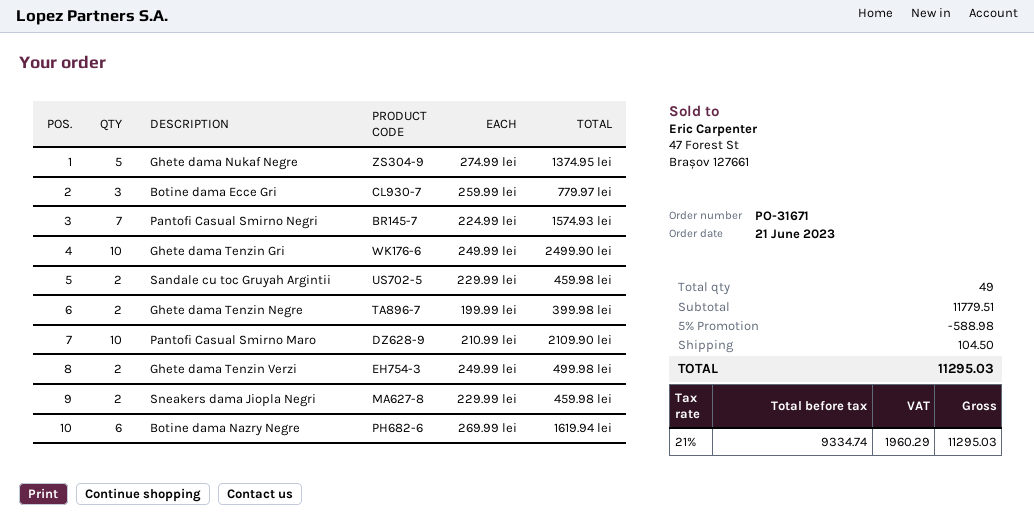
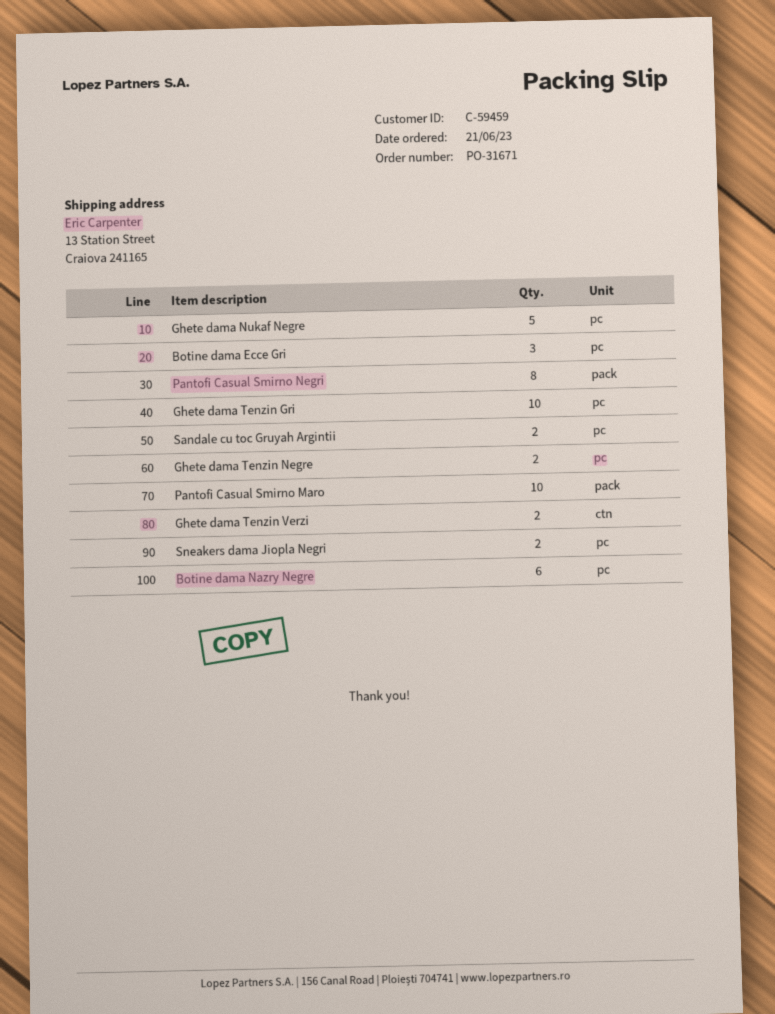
Pantofi Casual Smirno Negri: 7 -> 8

